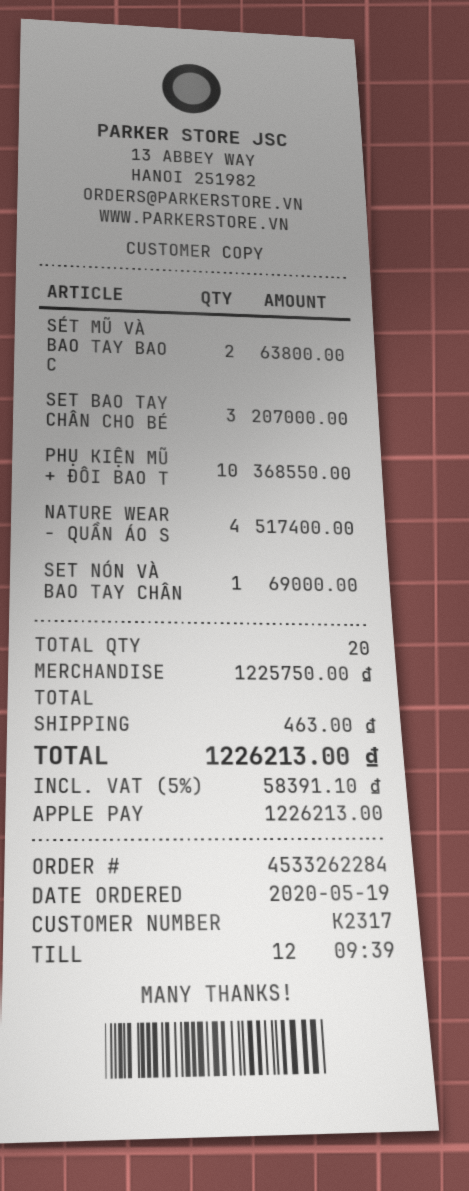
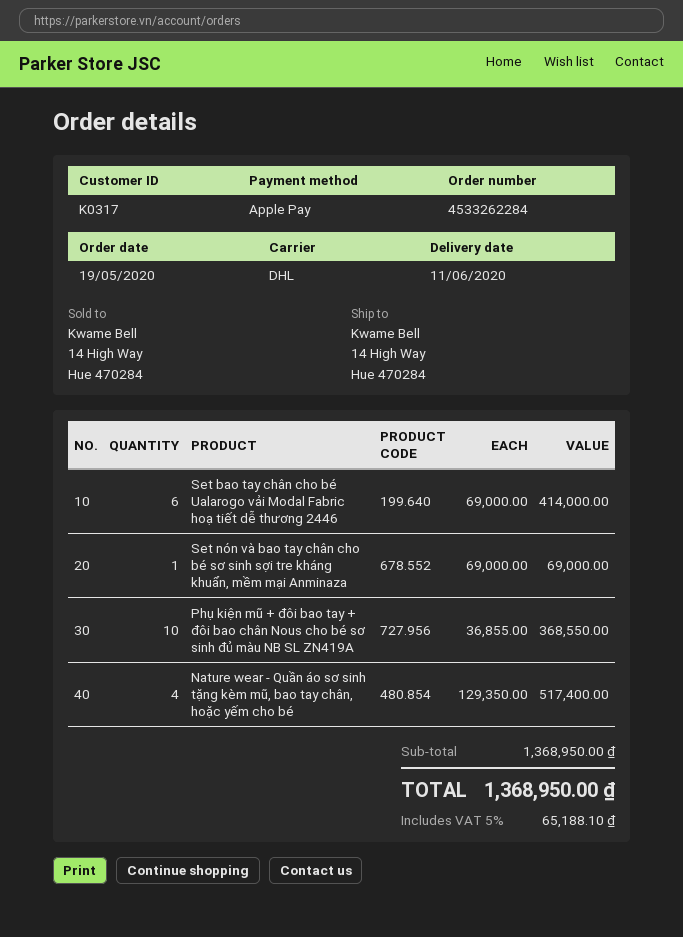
customer number: K2317 -> K0317
SÉT MŨ VÀ BAO TAY BAO C: 2 for 63800.00 -> none
SET BAO TAY CHÂN CHO BÉ: 3 for 207000.00 -> 6 for 414000.00
subtotal: 1225750.00 -> 1368950.00
shipping: 463.00 -> none
tax: 5% = 58391.10 -> 5% = 65188.10
total: 1226213.00 -> 1368950.00

